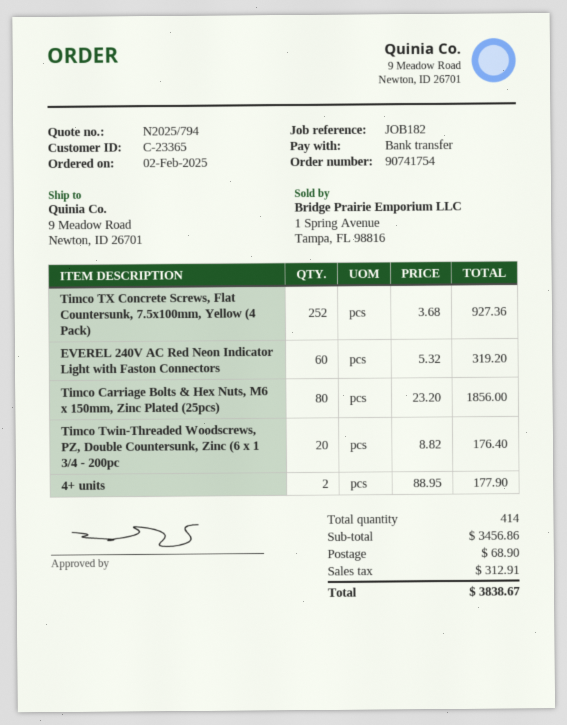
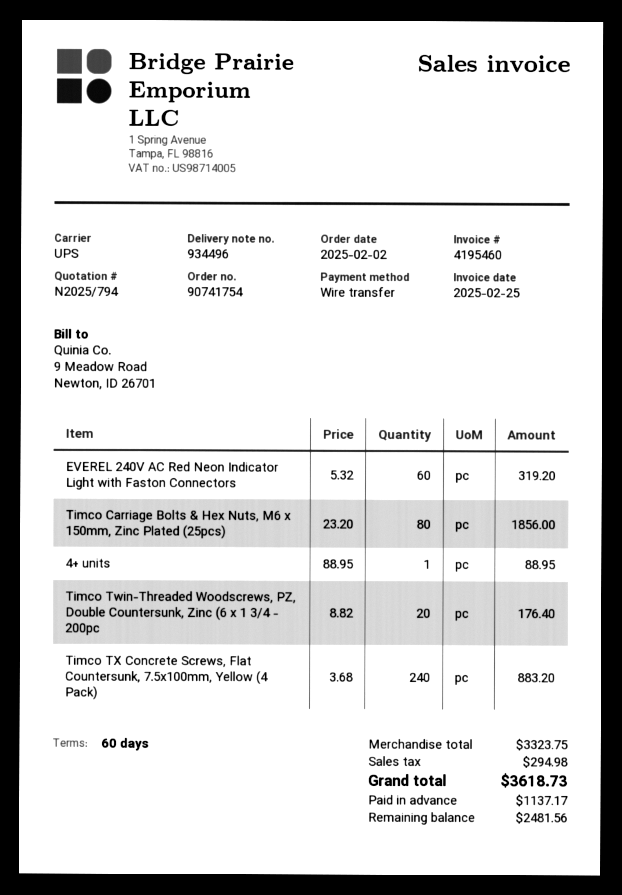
Timco TX Concrete Screws, Flat Countersunk, 7.5x100mm, Yellow (4 Pack): 252 x 3.68 = 927.36 -> 240 x 3.68 = 883.20
4+ units: 2 x 88.95 = 177.90 -> 1 x 88.95 = 88.95
subtotal: 3456.86 -> 3323.75
shipping: 68.90 -> none
tax: 312.91 -> 294.98
total: 3838.67 -> 3618.73

